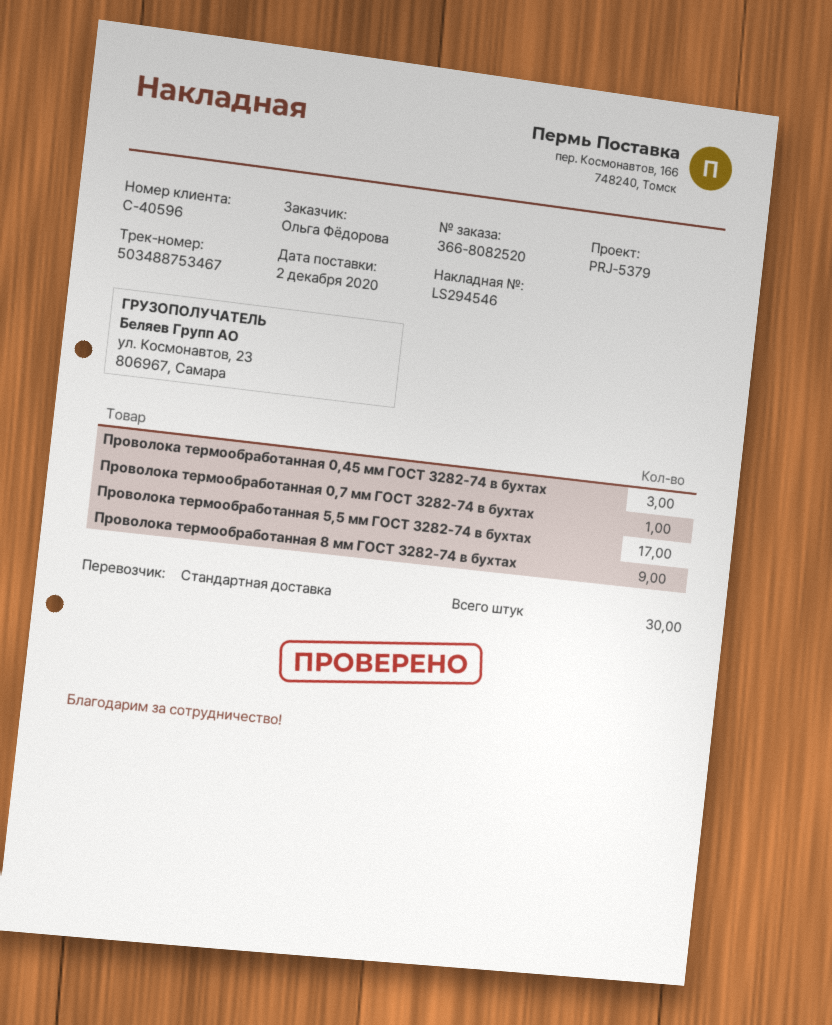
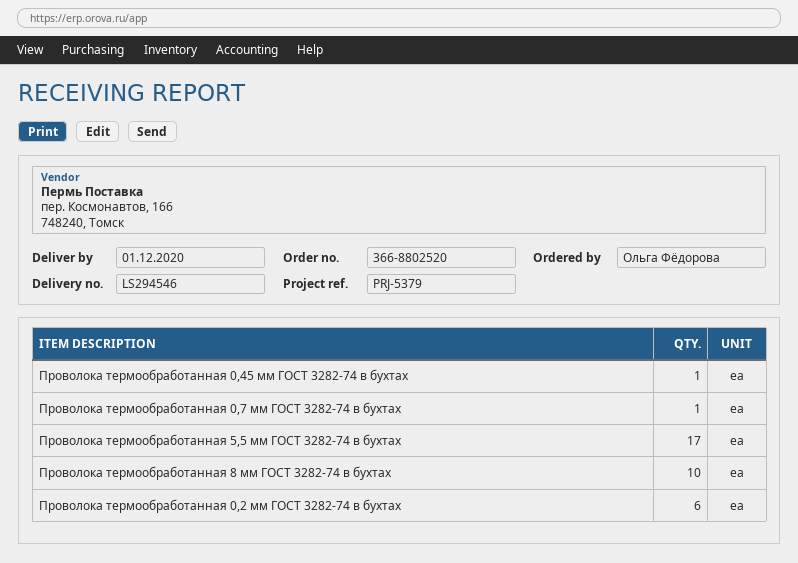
order number: 366-8082520 -> 366-8802520
delivery date: 2020-12-02 -> 2020-12-01
Проволока термообработанная 0,45 мм ГОСТ 3282-74 в бухтах: 3 -> 1
Проволока термообработанная 8 мм ГОСТ 3282-74 в бухтах: 9 -> 10
Проволока термообработанная 0,2 мм ГОСТ 3282-74 в бухтах: none -> 6

